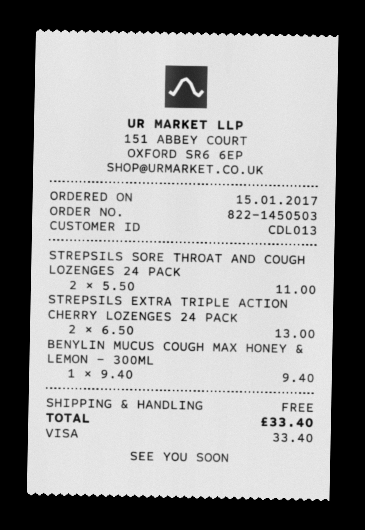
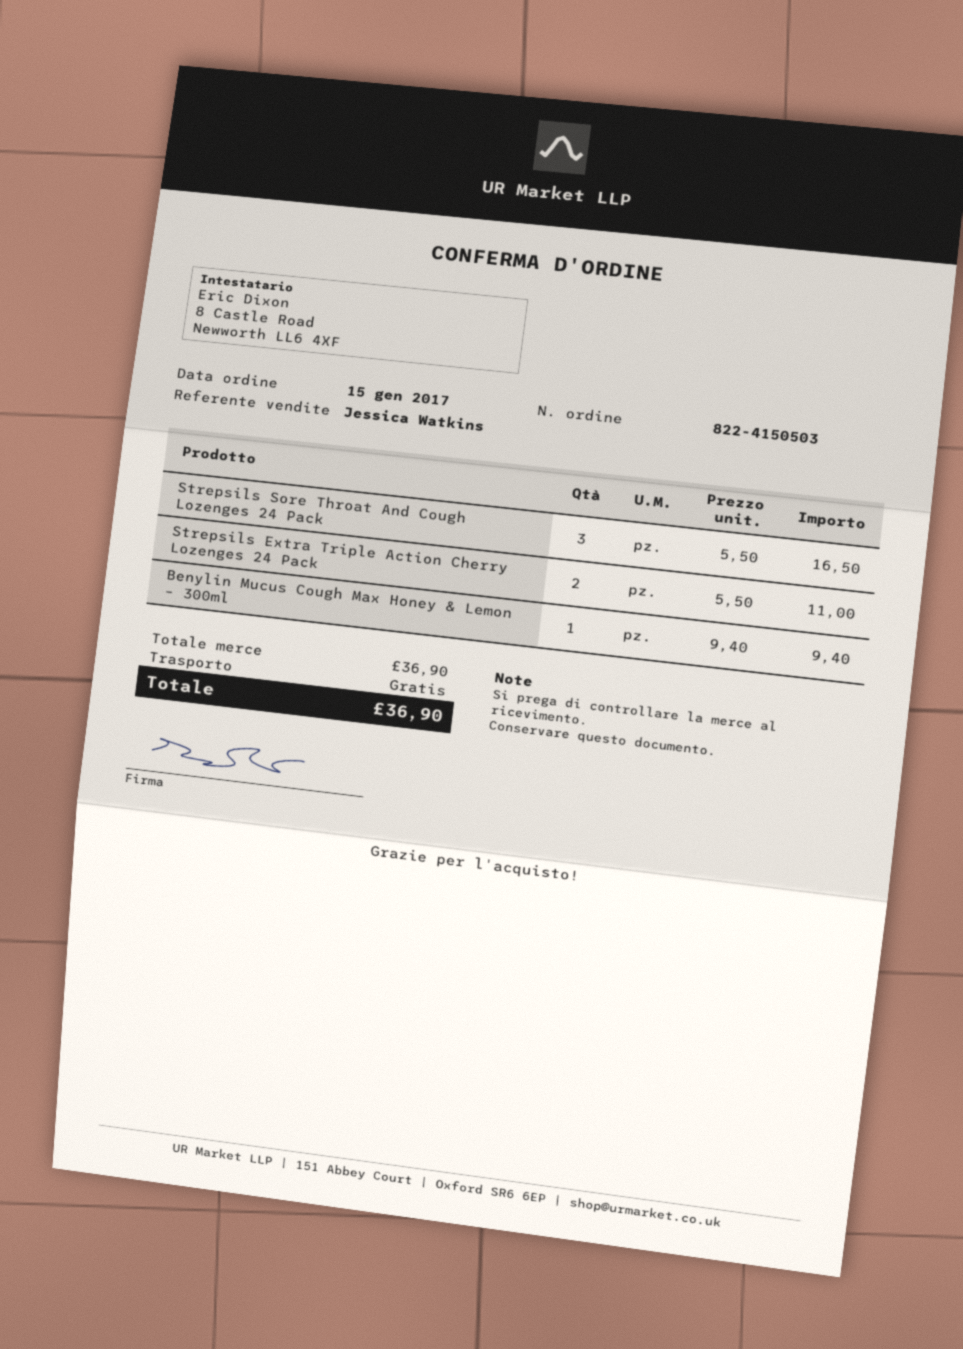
order number: 822-1450503 -> 822-4150503
STREPSILS SORE THROAT AND COUGH LOZENGES 24 PACK: 2 x 5.50 = 11.00 -> 3 x 5.50 = 16.50
STREPSILS EXTRA TRIPLE ACTION CHERRY LOZENGES 24 PACK: 2 x 6.50 = 13.00 -> 2 x 5.50 = 11.00
total: 33.40 -> 36.90

